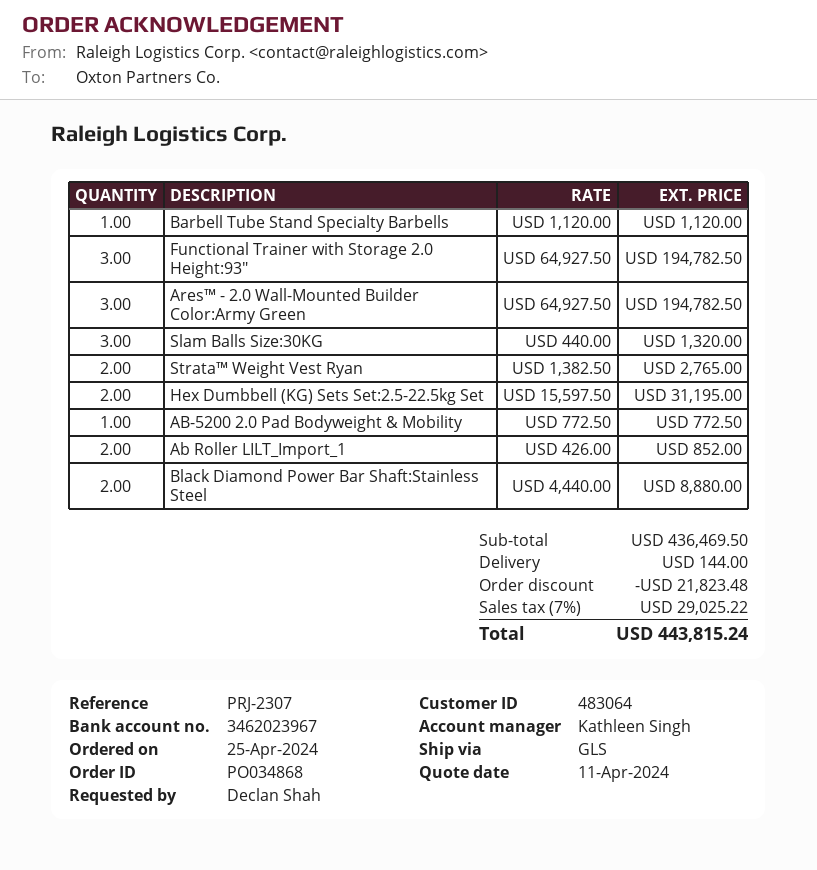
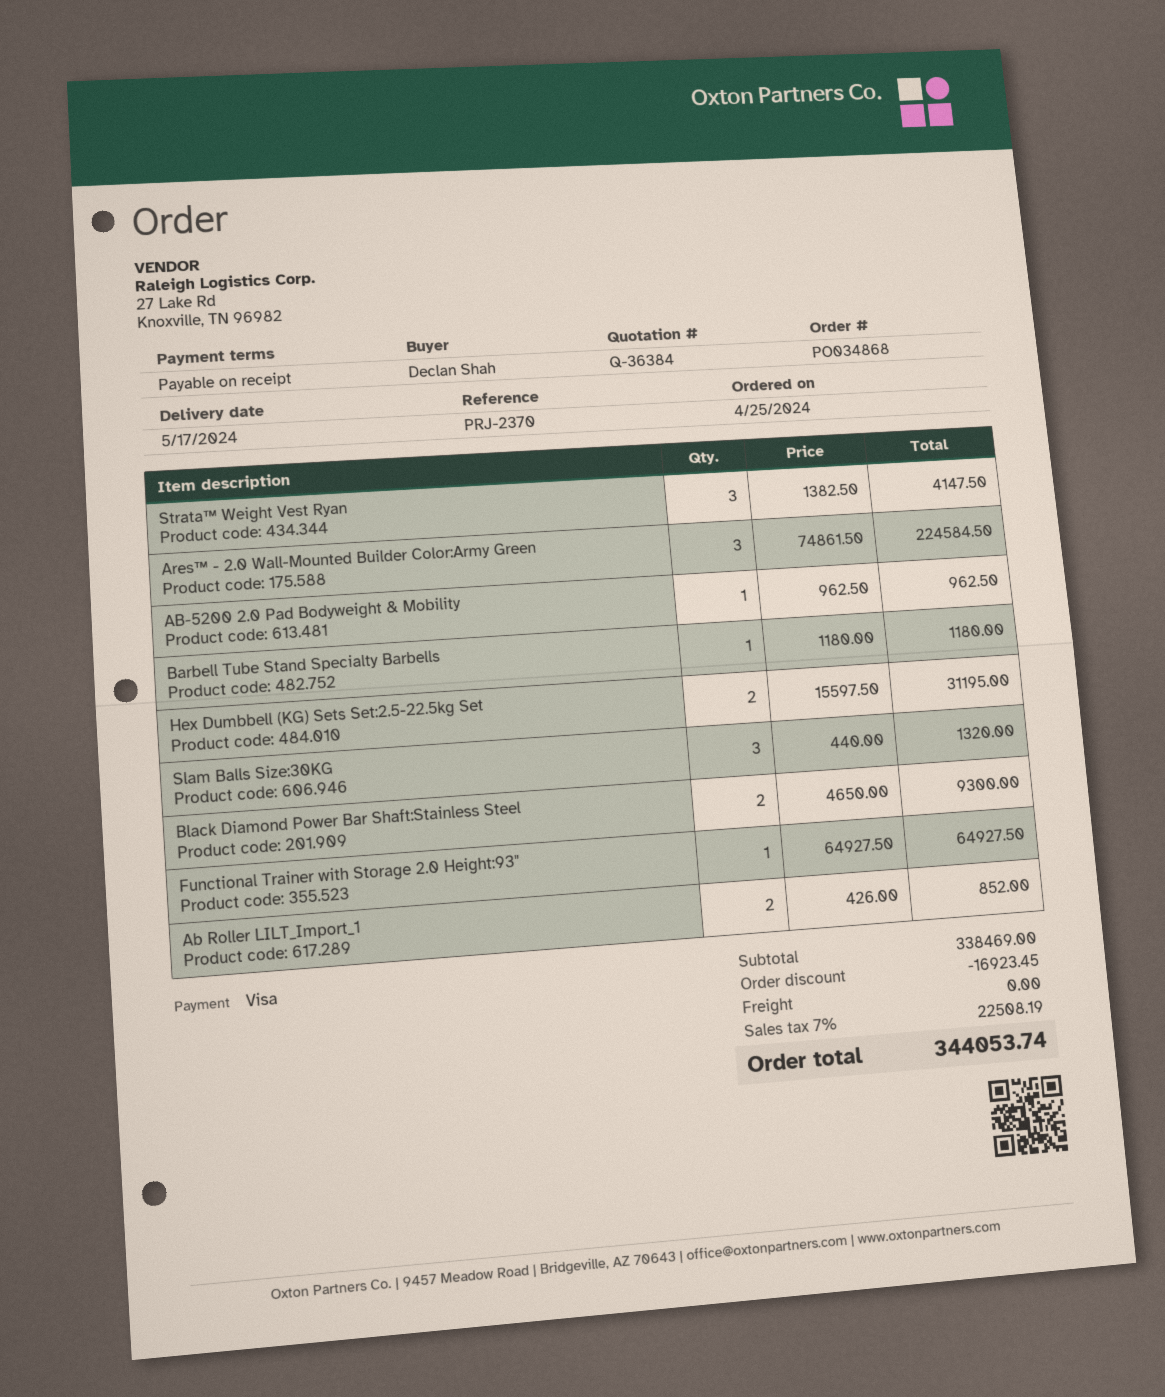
reference: PRJ-2307 -> PRJ-2370
Barbell Tube Stand Specialty Barbells: 1 x 1120.00 = 1120.00 -> 1 x 1180.00 = 1180.00
Functional Trainer with Storage 2.0 Height:93": 3 x 64927.50 = 194782.50 -> 1 x 64927.50 = 64927.50
Ares™ - 2.0 Wall-Mounted Builder Color:Army Green: 3 x 64927.50 = 194782.50 -> 3 x 74861.50 = 224584.50
Strata™ Weight Vest Ryan: 2 x 1382.50 = 2765.00 -> 3 x 1382.50 = 4147.50
AB-5200 2.0 Pad Bodyweight & Mobility: 1 x 772.50 = 772.50 -> 1 x 962.50 = 962.50
Black Diamond Power Bar Shaft:Stainless Steel: 2 x 4440.00 = 8880.00 -> 2 x 4650.00 = 9300.00
subtotal: 436469.50 -> 338469.00
discount: 21823.48 -> 16923.45
shipping: 144.00 -> 0.00
tax: 7% = 29025.22 -> 7% = 22508.19
total: 443815.24 -> 344053.74

